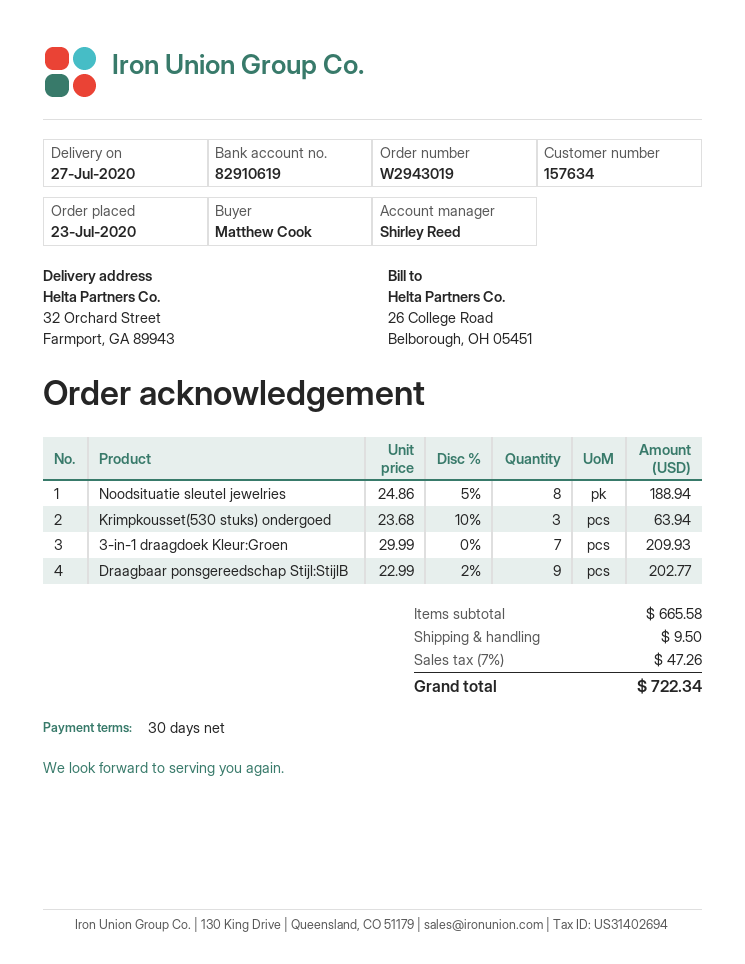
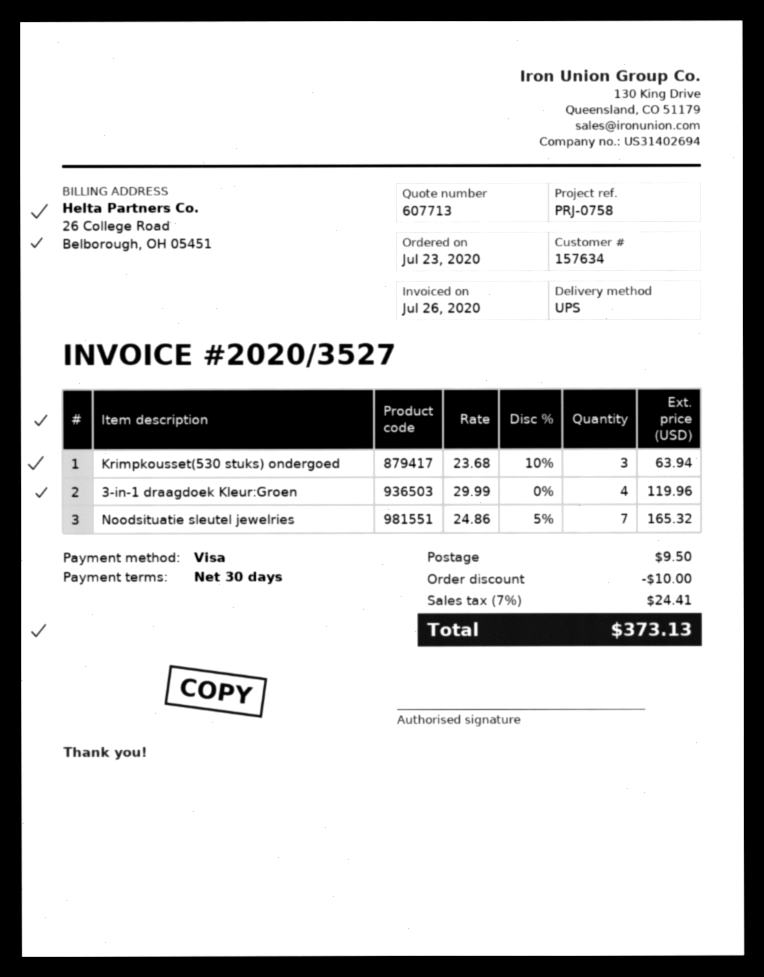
Noodsituatie sleutel jewelries: 8 x 24.86 - 5% = 188.94 -> 7 x 24.86 - 5% = 165.32
3-in-1 draagdoek Kleur:Groen: 7 x 29.99 = 209.93 -> 4 x 29.99 = 119.96
Draagbaar ponsgereedschap Stijl:StijlB: 9 x 22.99 - 2% = 202.77 -> none
discount: none -> 10.00
tax: 7% = 47.26 -> 7% = 24.41
total: 722.34 -> 373.13

